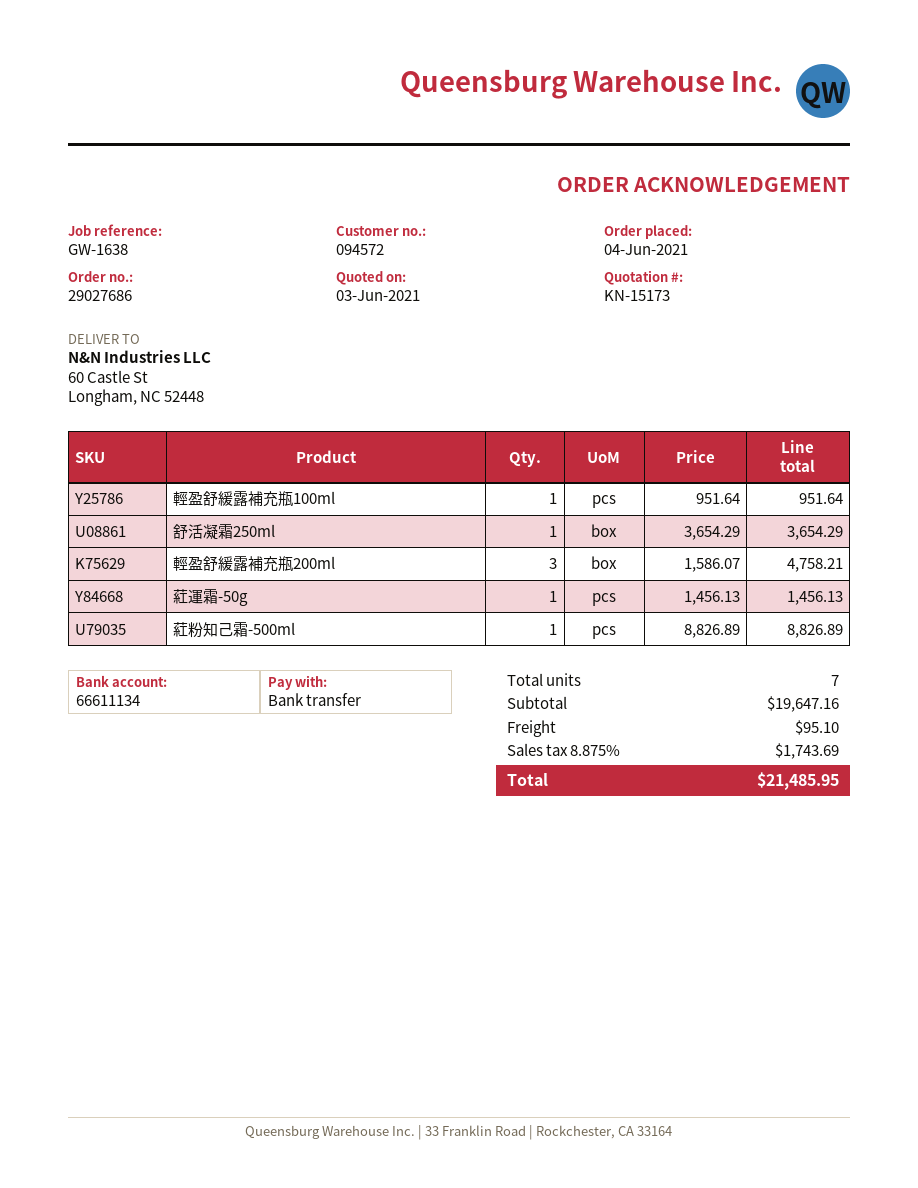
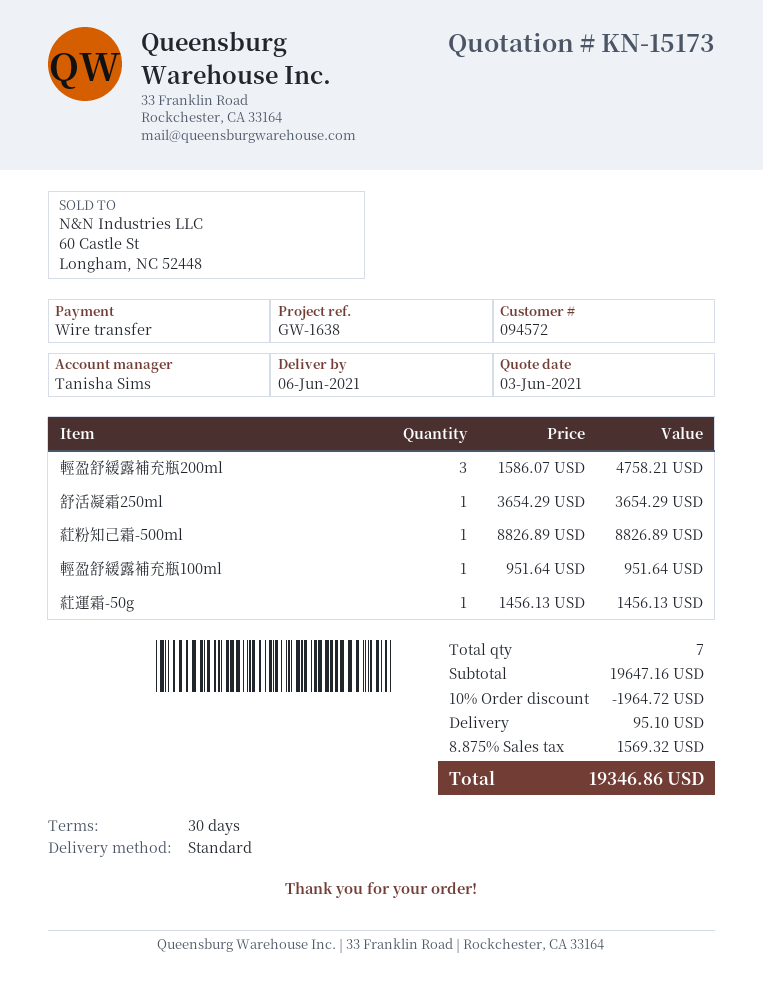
discount: none -> 10% = 1964.72
tax: 8.875% = 1743.69 -> 8.875% = 1569.32
total: 21485.95 -> 19346.86

